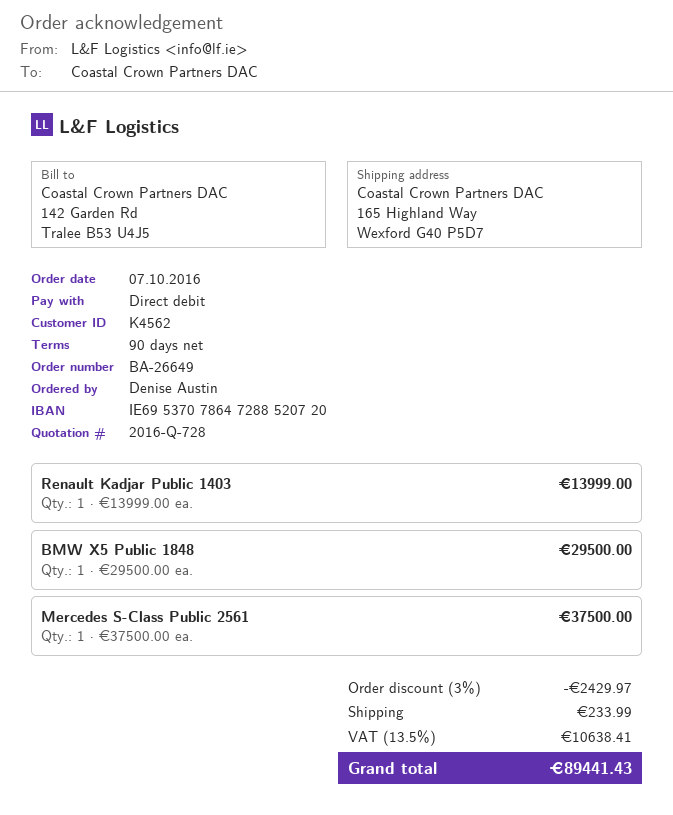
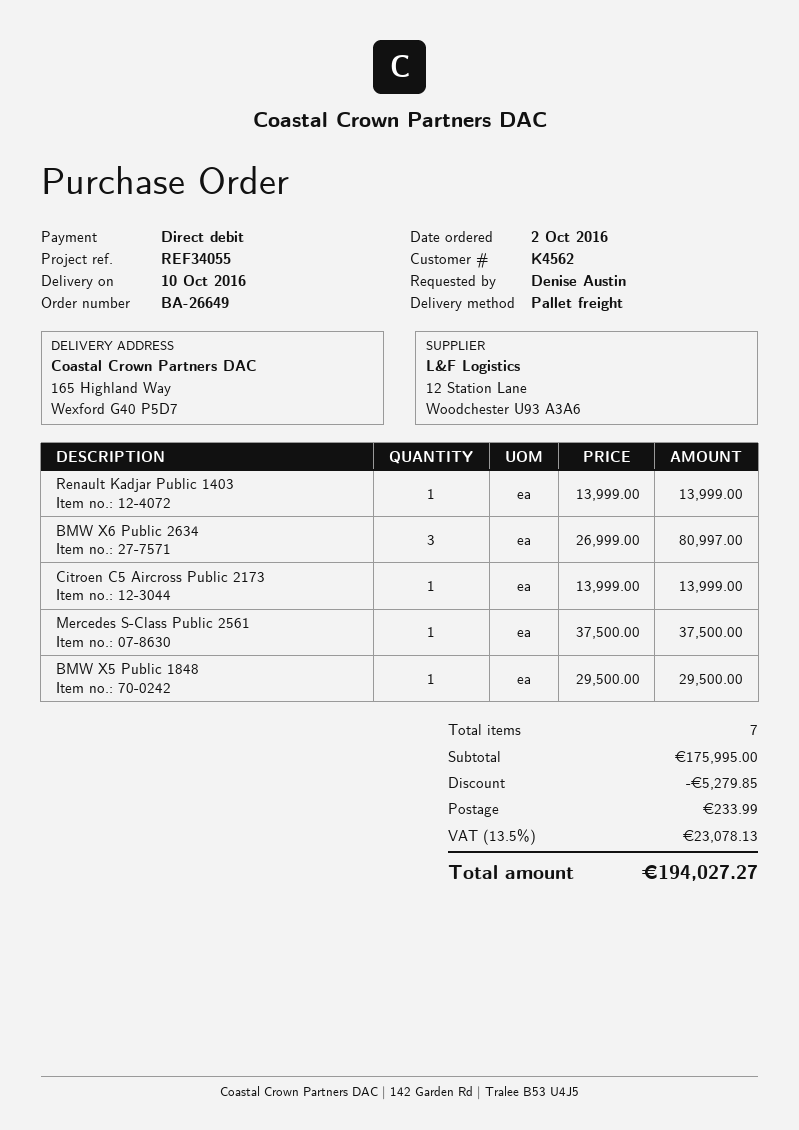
order date: 2016-10-07 -> 2016-10-02
BMW X6 Public 2634: none -> 3 x 26999.00 = 80997.00
Citroen C5 Aircross Public 2173: none -> 1 x 13999.00 = 13999.00
discount: 2429.97 -> 5279.85
tax: 13.5% = 10638.41 -> 13.5% = 23078.13
total: 89441.43 -> 194027.27

